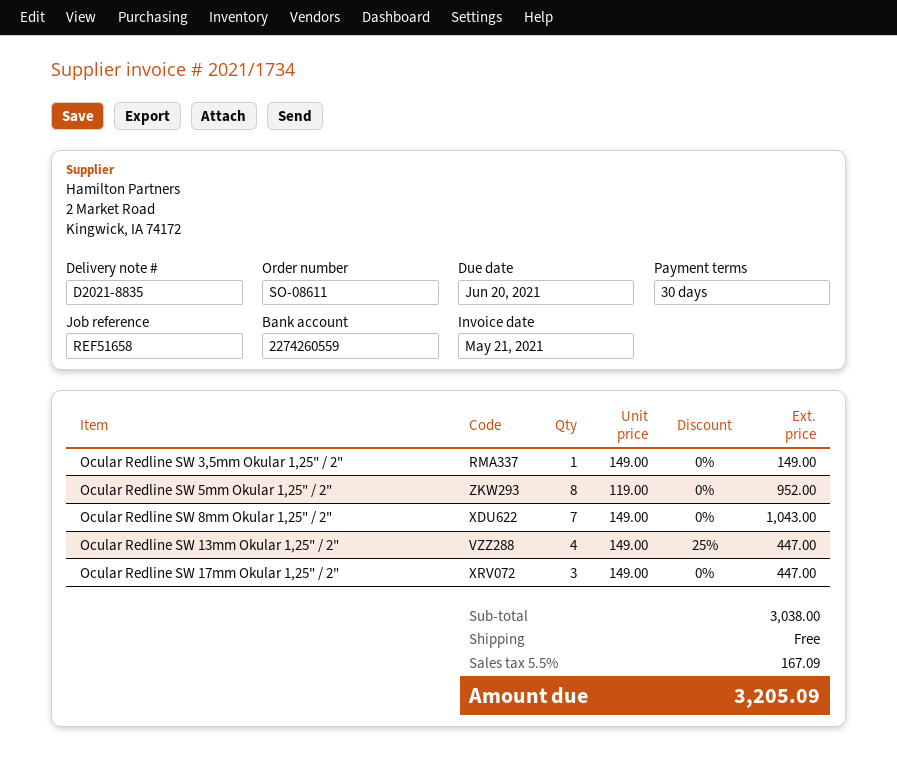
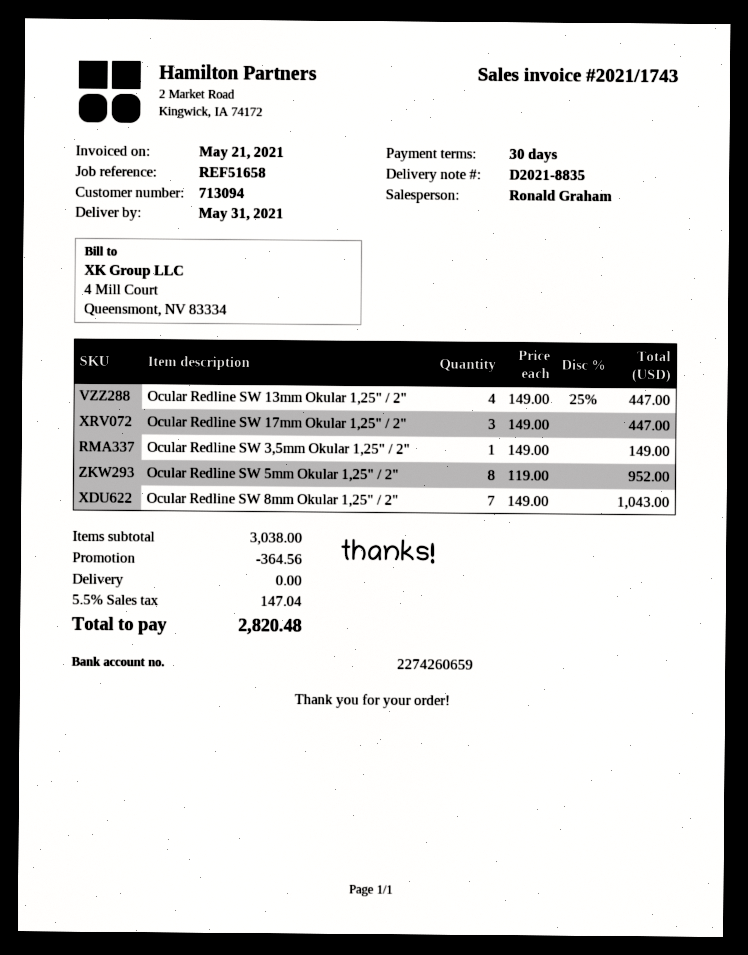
invoice number: 2021/1734 -> 2021/1743
bank account: 2274260559 -> 2274260659
discount: none -> 364.56
tax: 5.5% = 167.09 -> 5.5% = 147.04
total: 3205.09 -> 2820.48

